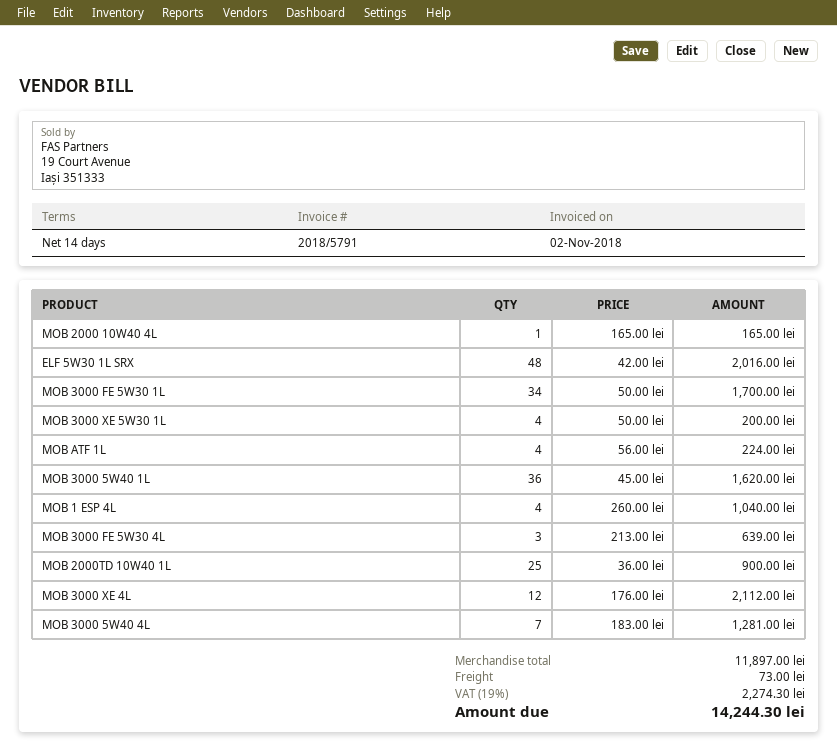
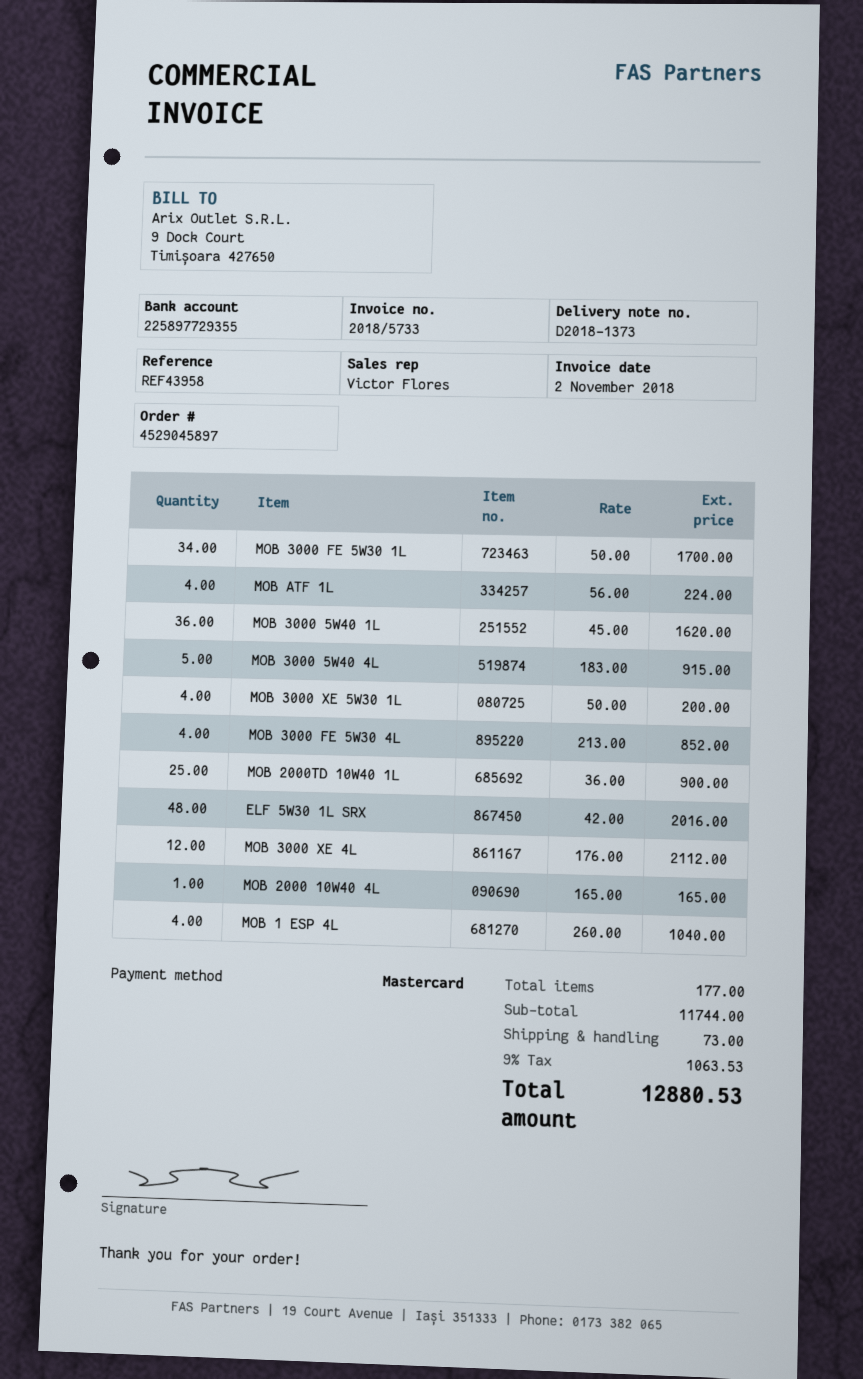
invoice number: 2018/5791 -> 2018/5733
MOB 3000 FE 5W30 4L: 3 x 213.00 = 639.00 -> 4 x 213.00 = 852.00
MOB 3000 5W40 4L: 7 x 183.00 = 1281.00 -> 5 x 183.00 = 915.00
subtotal: 11897.00 -> 11744.00
tax: 19% = 2274.30 -> 9% = 1063.53
total: 14244.30 -> 12880.53

